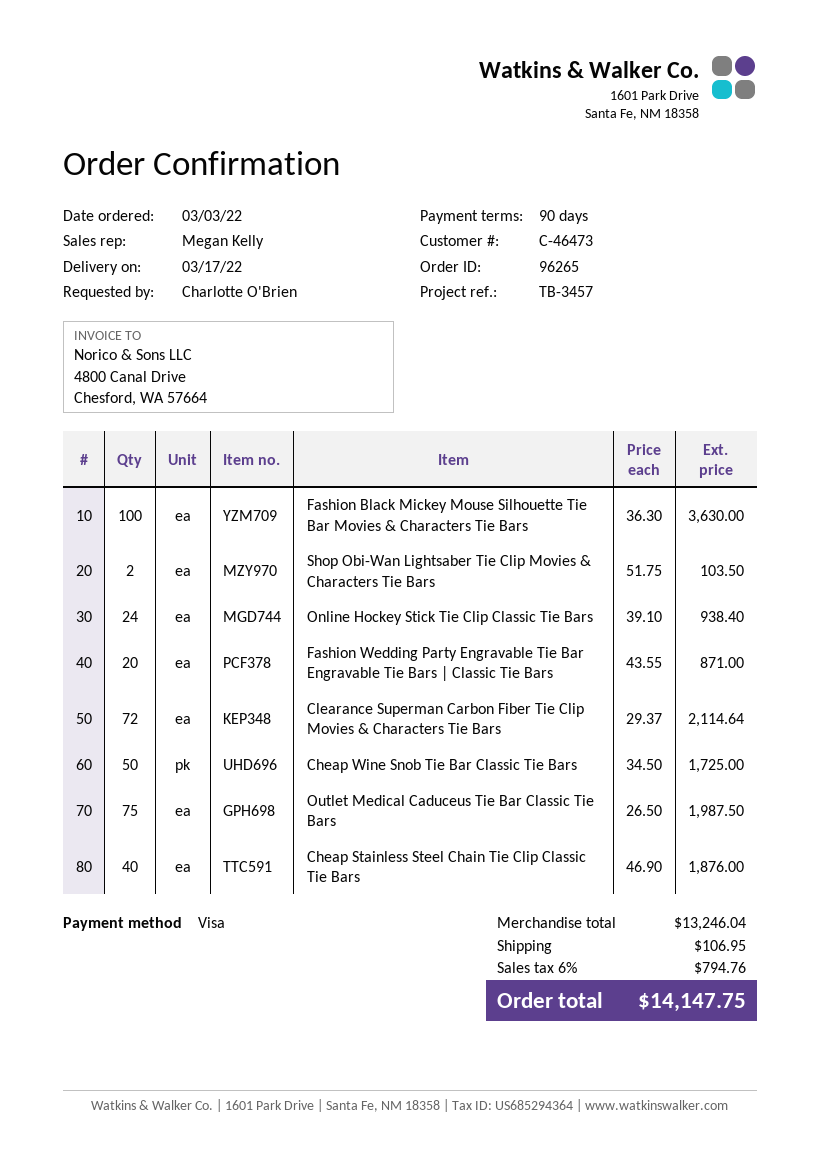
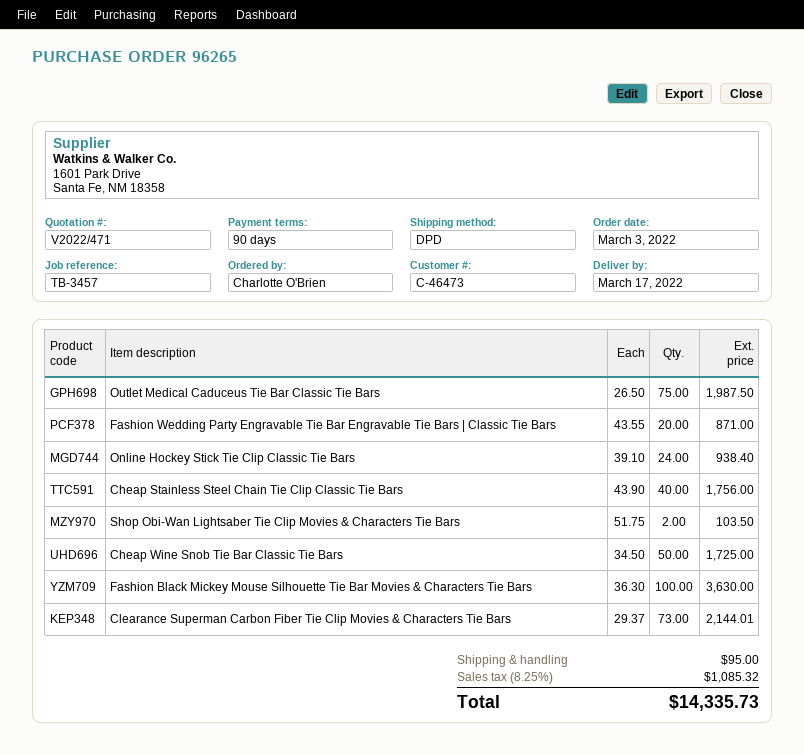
Clearance Superman Carbon Fiber Tie Clip Movies & Characters Tie Bars: 72 x 29.37 = 2114.64 -> 73 x 29.37 = 2144.01
Cheap Stainless Steel Chain Tie Clip Classic Tie Bars: 40 x 46.90 = 1876.00 -> 40 x 43.90 = 1756.00
shipping: 106.95 -> 95.00
tax: 6% = 794.76 -> 8.25% = 1085.32
total: 14147.75 -> 14335.73

